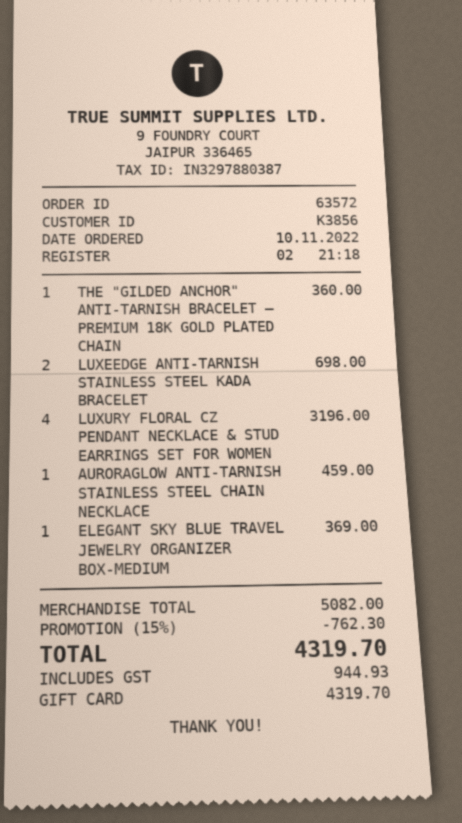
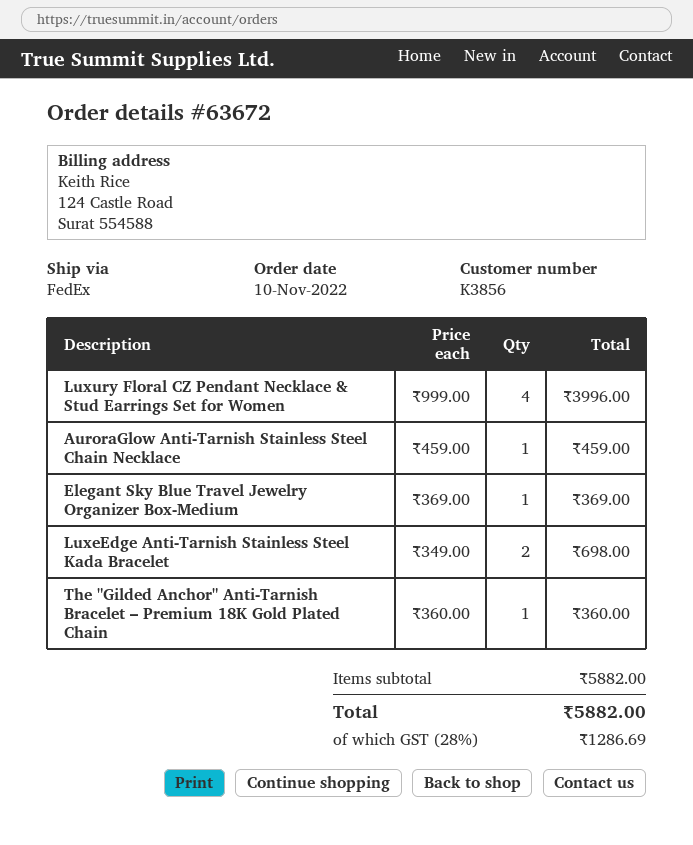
order number: 63572 -> 63672
LUXURY FLORAL CZ PENDANT NECKLACE & STUD EARRINGS SET FOR WOMEN: 4 for 3196.00 -> 4 for 3996.00
subtotal: 5082.00 -> 5882.00
discount: 15% = 762.30 -> none
tax: 944.93 -> 1286.69
total: 4319.70 -> 5882.00

